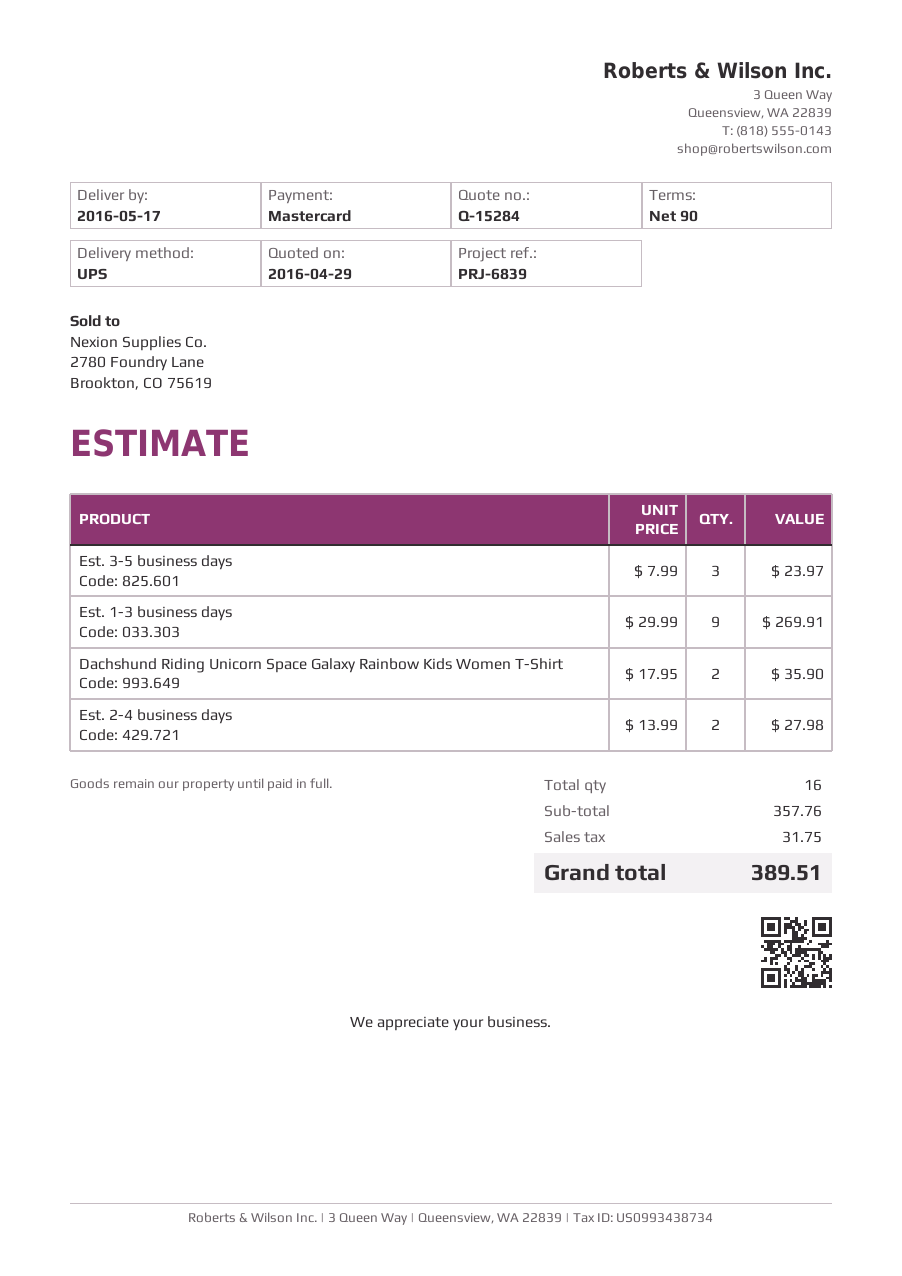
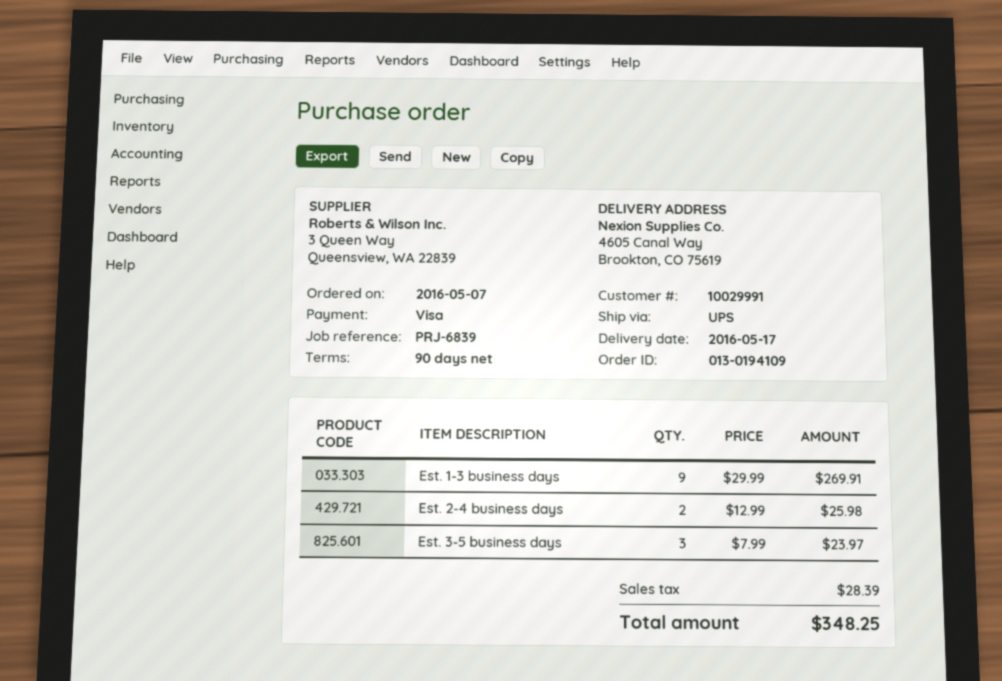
payment method: Mastercard -> Visa
Dachshund Riding Unicorn Space Galaxy Rainbow Kids Women T-Shirt: 2 x 17.95 = 35.90 -> none
Est. 2-4 business days: 2 x 13.99 = 27.98 -> 2 x 12.99 = 25.98
tax: 31.75 -> 28.39
total: 389.51 -> 348.25

